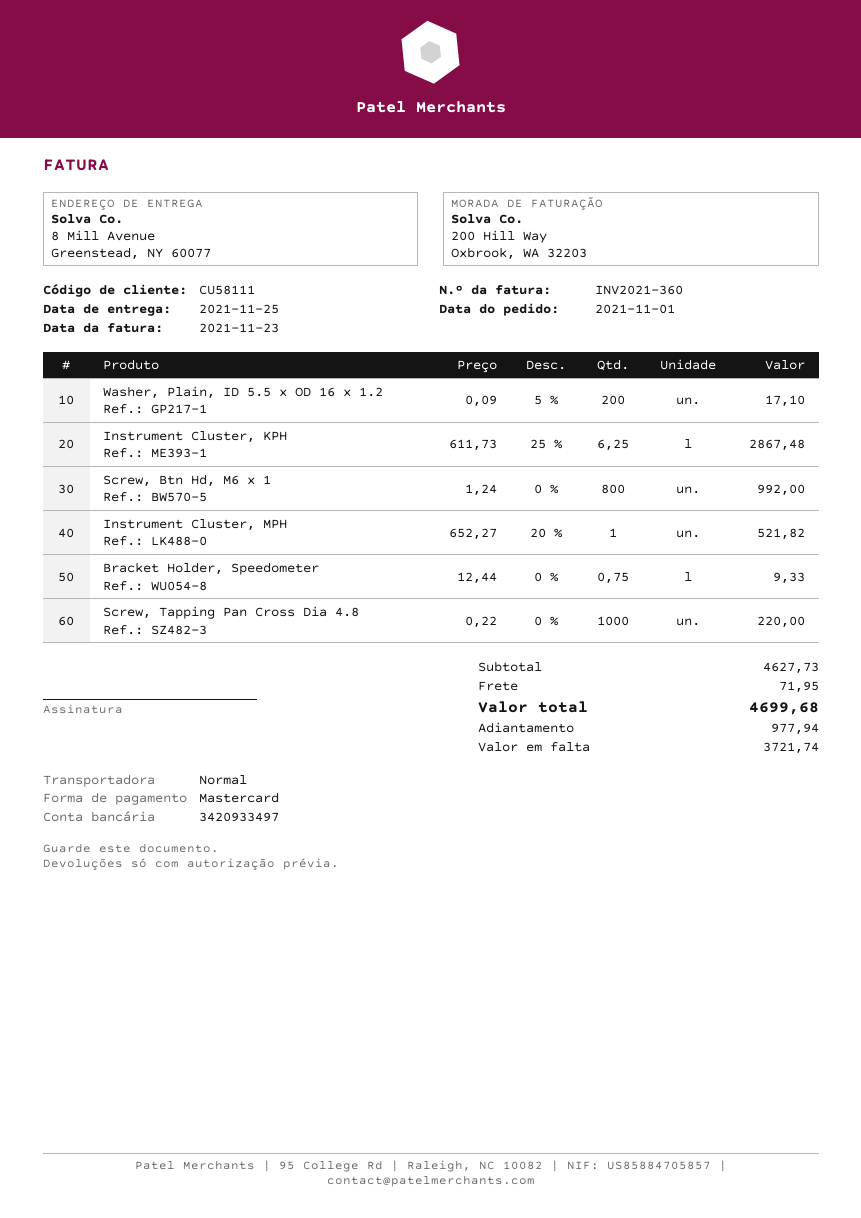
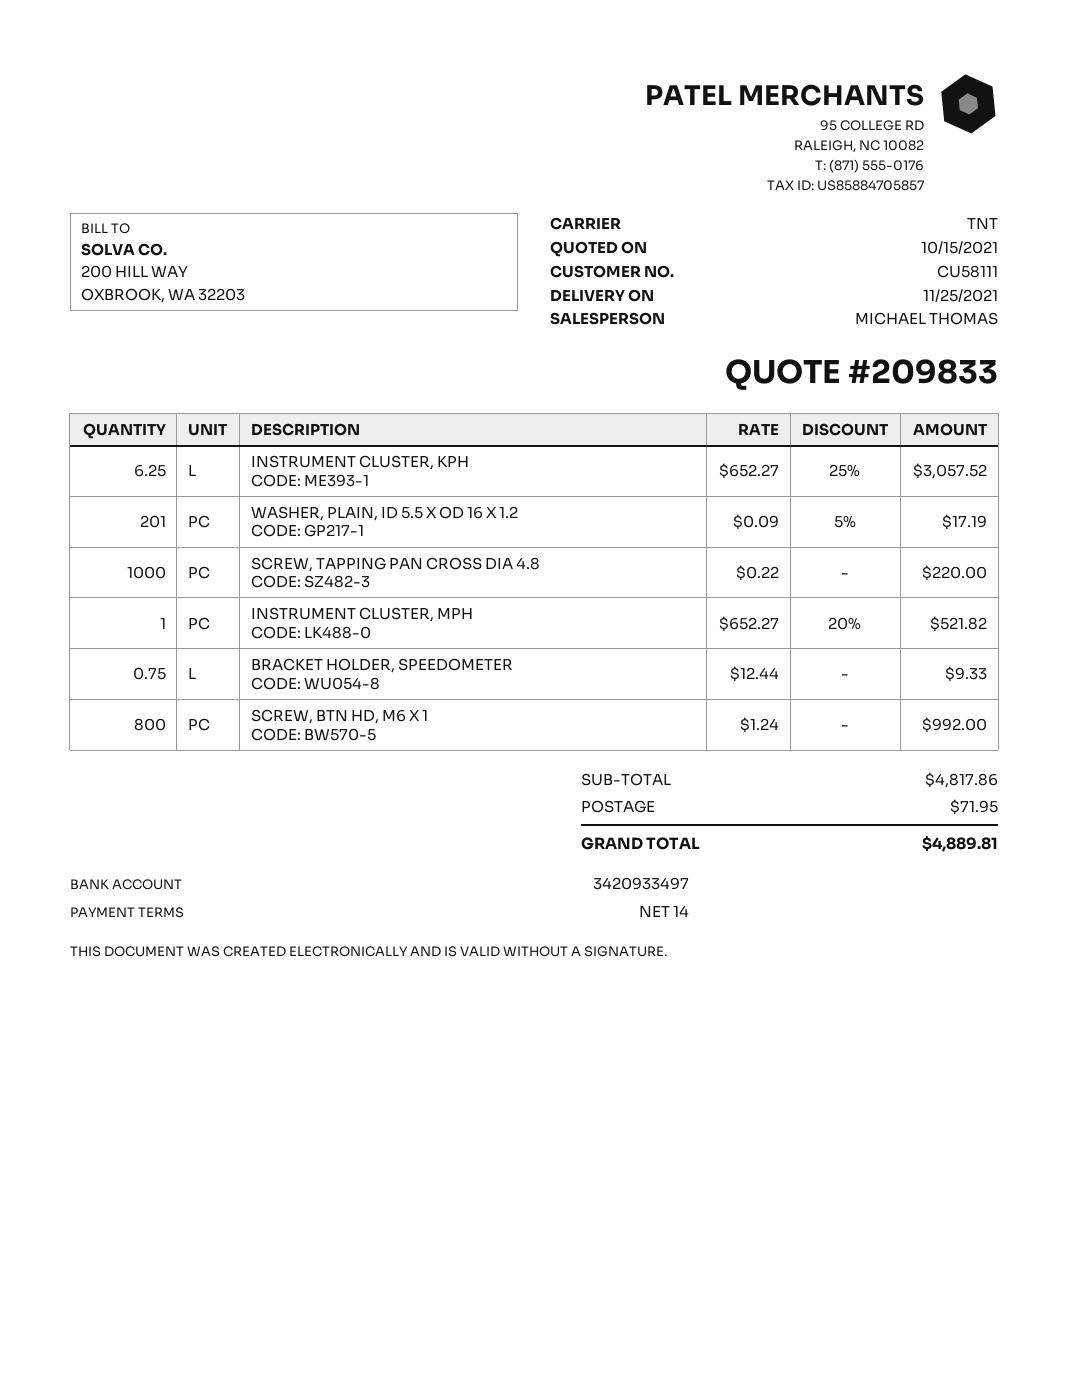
shipping method: standard -> TNT
Washer, Plain, ID 5.5 x OD 16 x 1.2: 200 x 0.09 - 5% = 17.10 -> 201 x 0.09 - 5% = 17.19
Instrument Cluster, KPH: 6.25 x 611.73 - 25% = 2867.48 -> 6.25 x 652.27 - 25% = 3057.52
subtotal: 4627.73 -> 4817.86
total: 4699.68 -> 4889.81

